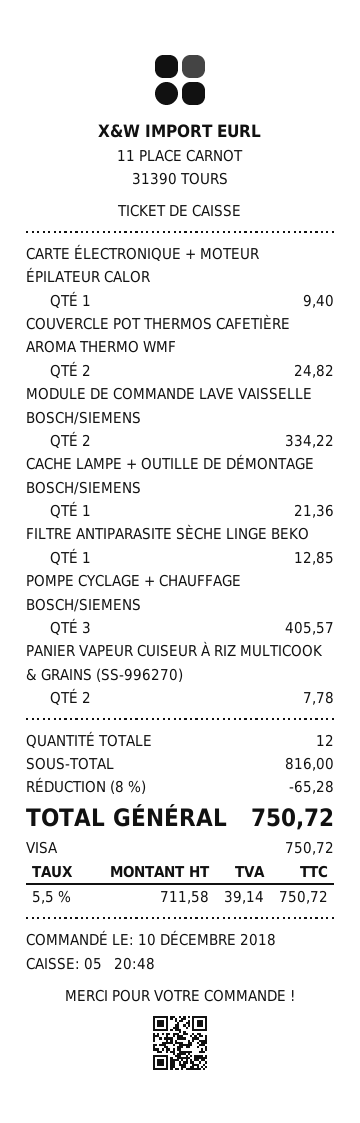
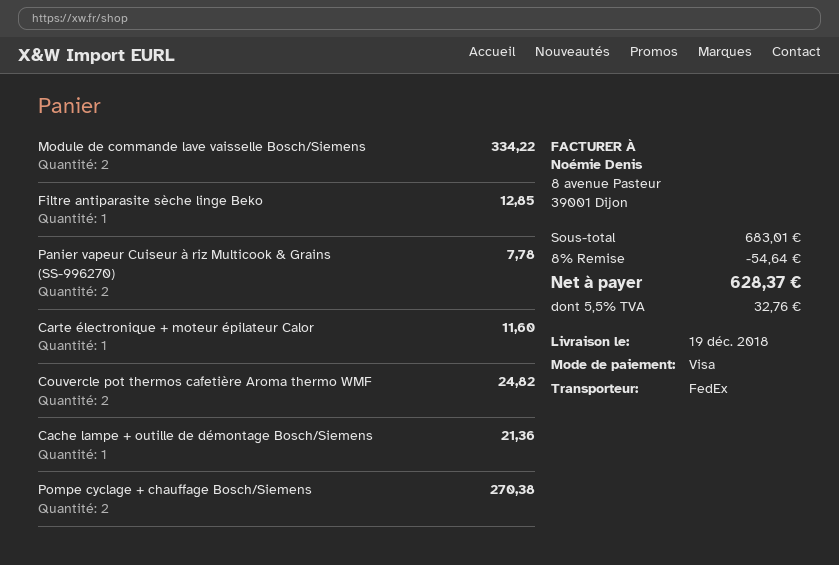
CARTE ÉLECTRONIQUE + MOTEUR ÉPILATEUR CALOR: 1 for 9.40 -> 1 for 11.60
POMPE CYCLAGE + CHAUFFAGE BOSCH/SIEMENS: 3 for 405.57 -> 2 for 270.38
subtotal: 816.00 -> 683.01
discount: 8% = 65.28 -> 8% = 54.64
tax: 5.5% = 39.14 -> 5.5% = 32.76
total: 750.72 -> 628.37

